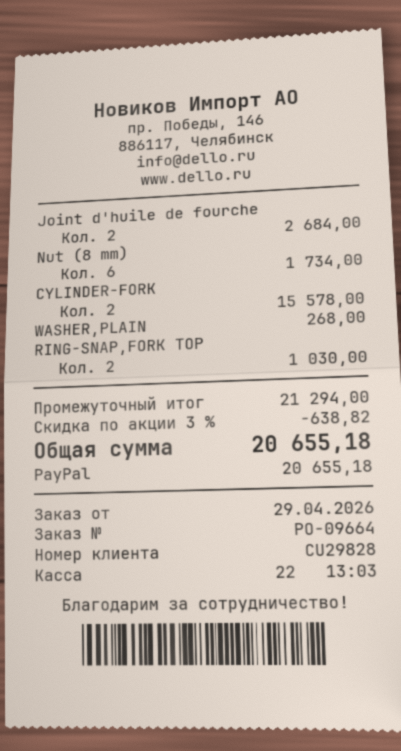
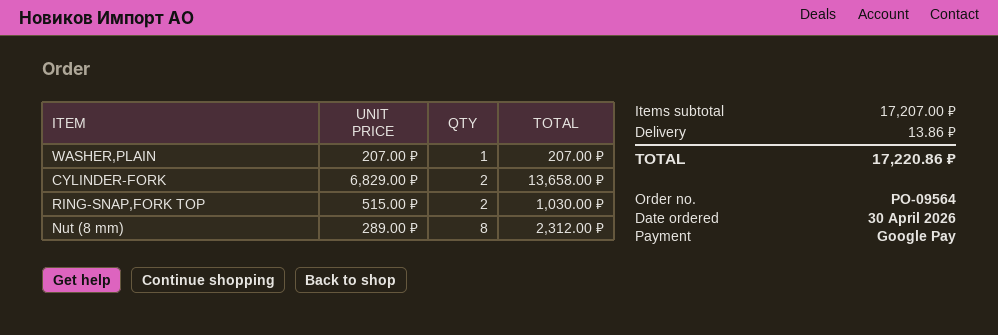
order number: PO-09664 -> PO-09564
order date: 2026-04-29 -> 2026-04-30
payment method: PayPal -> Google Pay
Joint d'huile de fourche: 2 for 2684.00 -> none
Nut (8 mm): 6 for 1734.00 -> 8 for 2312.00
CYLINDER-FORK: 2 for 15578.00 -> 2 for 13658.00
WASHER,PLAIN: 1 for 268.00 -> 1 for 207.00
subtotal: 21294.00 -> 17207.00
discount: 3% = 638.82 -> none
shipping: none -> 13.86
total: 20655.18 -> 17220.86

